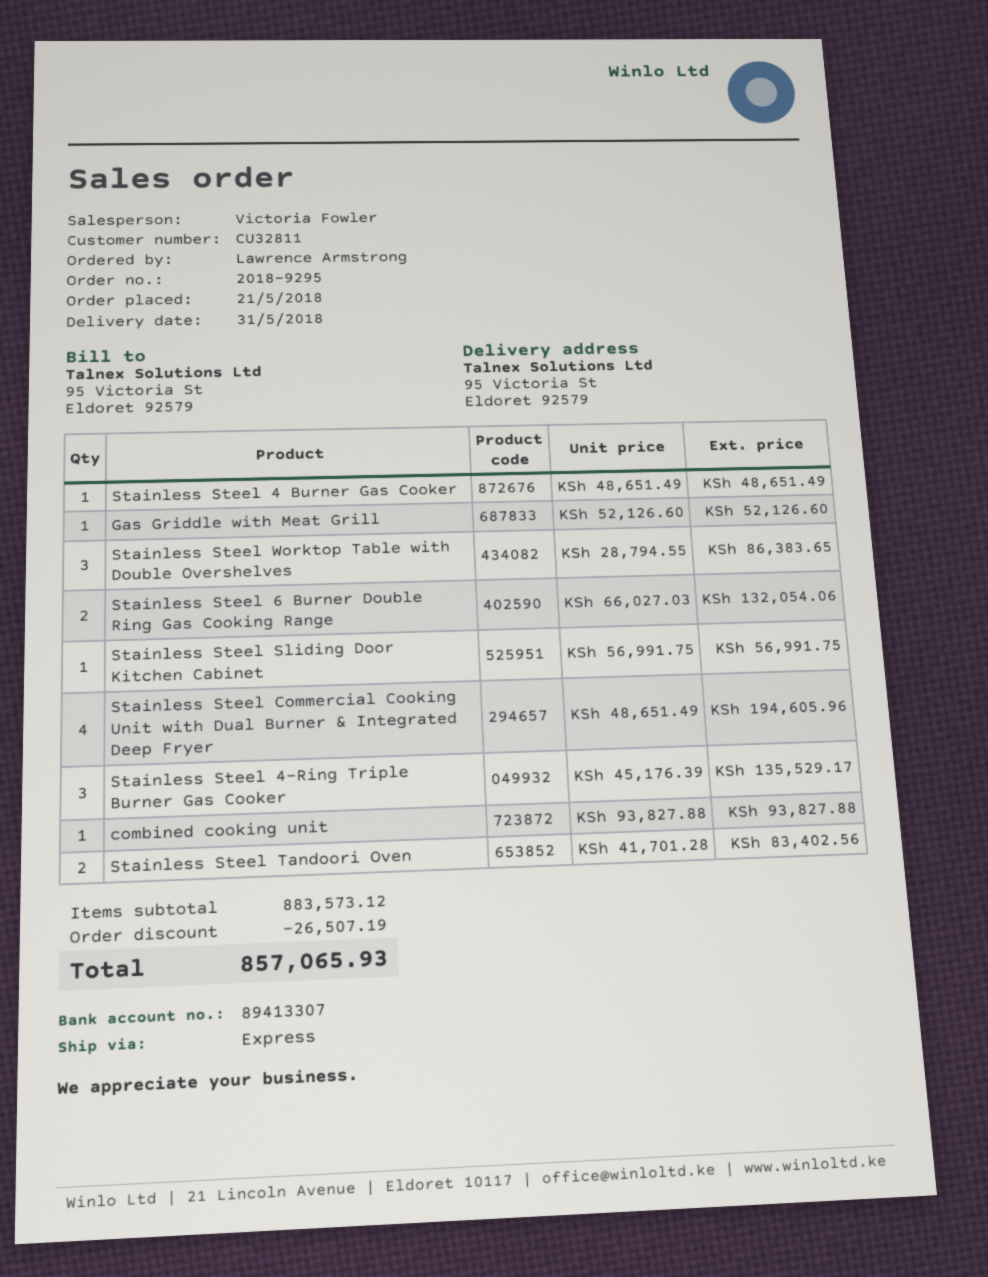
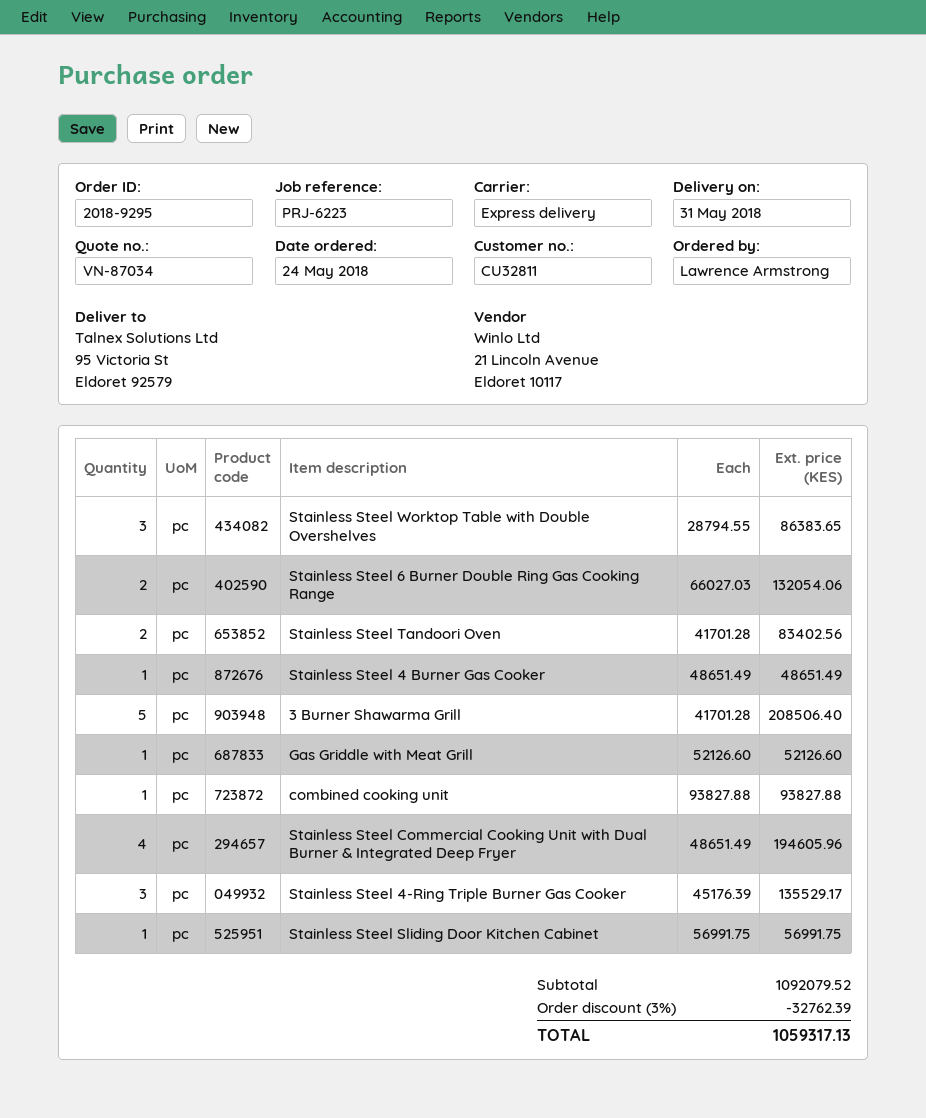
order date: 2018-05-21 -> 2018-05-24
3 Burner Shawarma Grill: none -> 5 x 41701.28 = 208506.40
subtotal: 883573.12 -> 1092079.52
discount: 26507.19 -> 32762.39
total: 857065.93 -> 1059317.13

